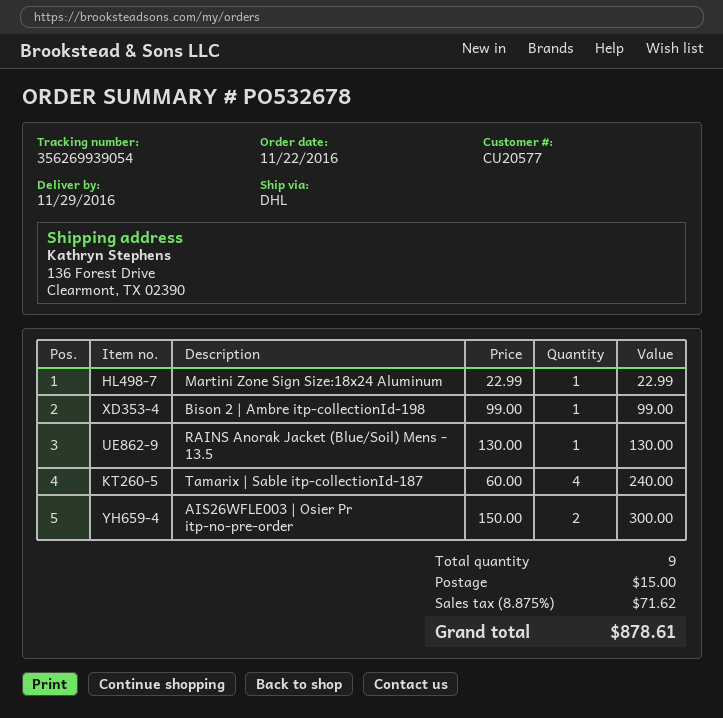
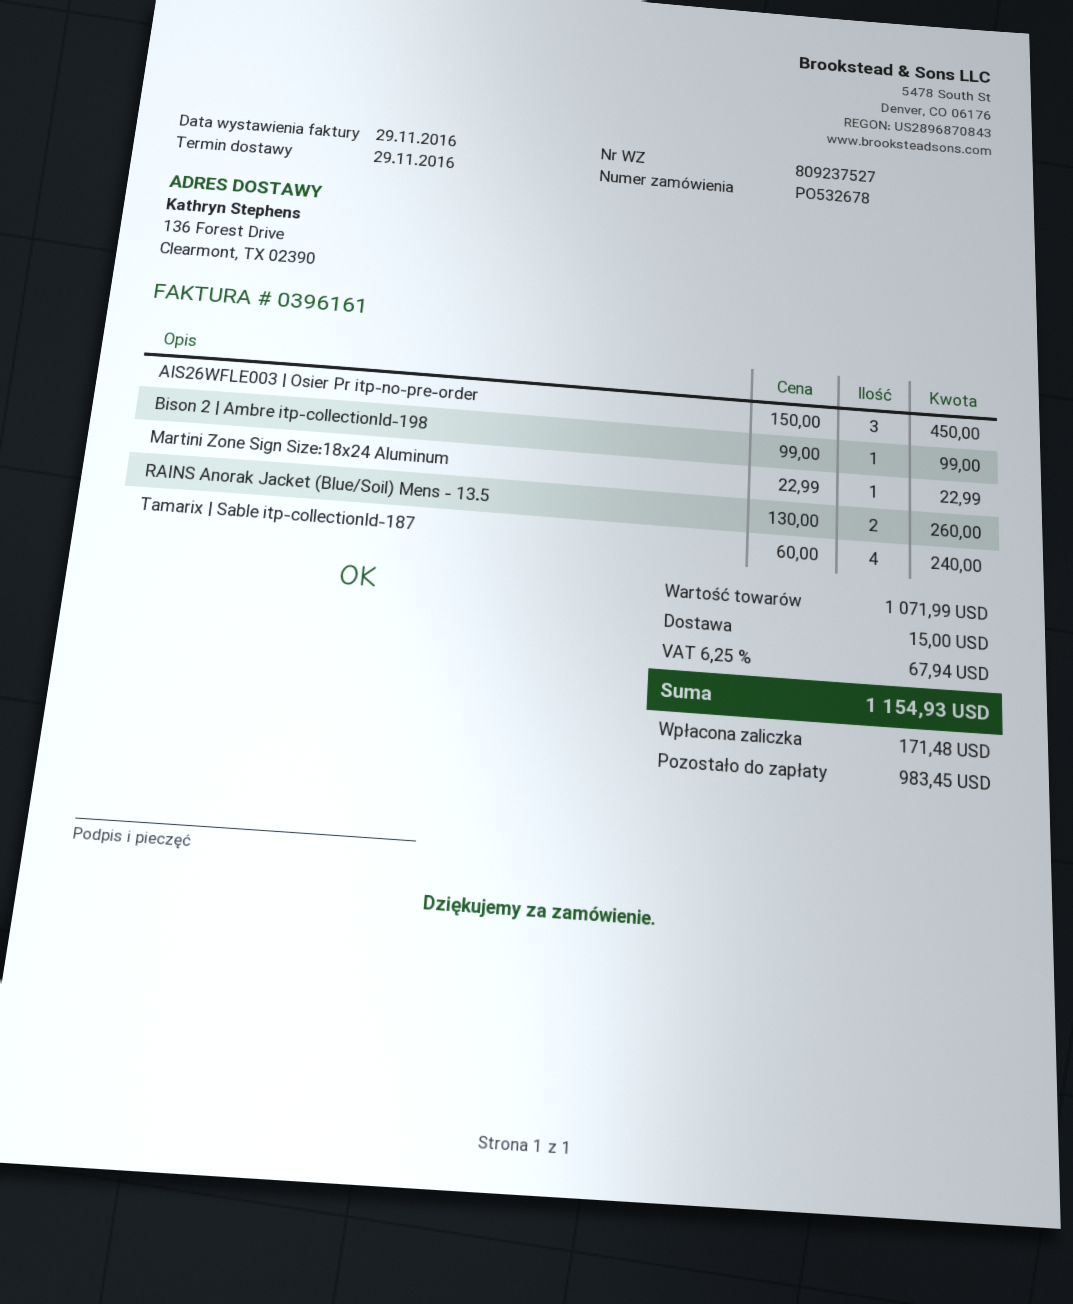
RAINS Anorak Jacket (Blue/Soil) Mens - 13.5: 1 x 130.00 = 130.00 -> 2 x 130.00 = 260.00
AIS26WFLE003 | Osier Pr itp-no-pre-order: 2 x 150.00 = 300.00 -> 3 x 150.00 = 450.00
tax: 8.875% = 71.62 -> 6.25% = 67.94
total: 878.61 -> 1154.93

